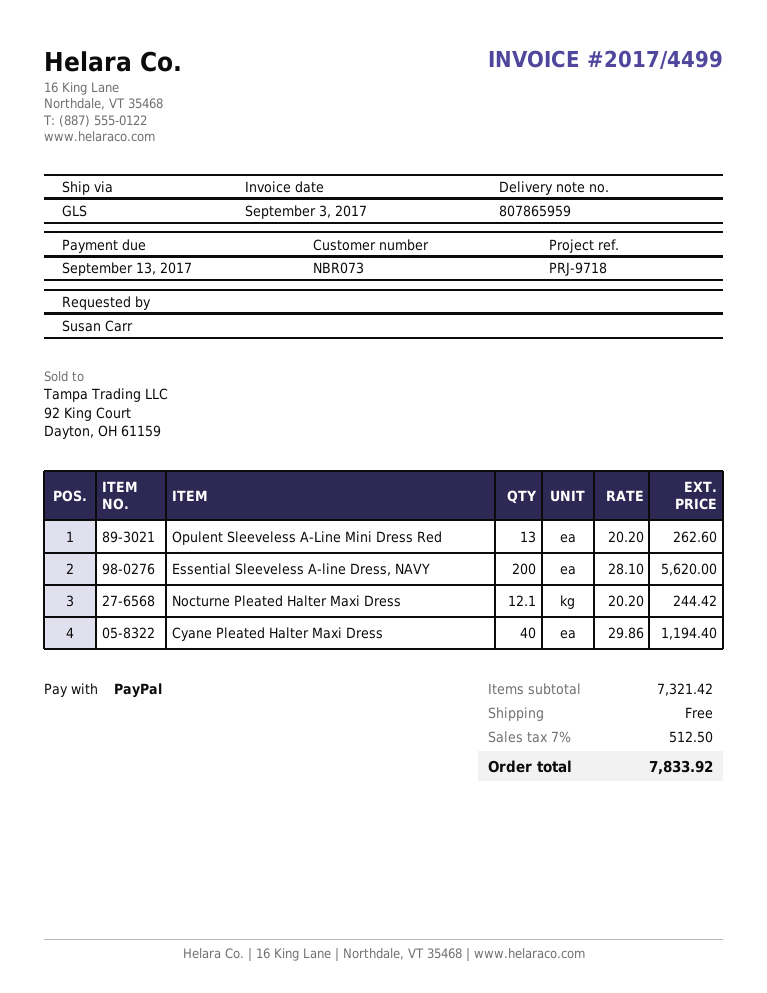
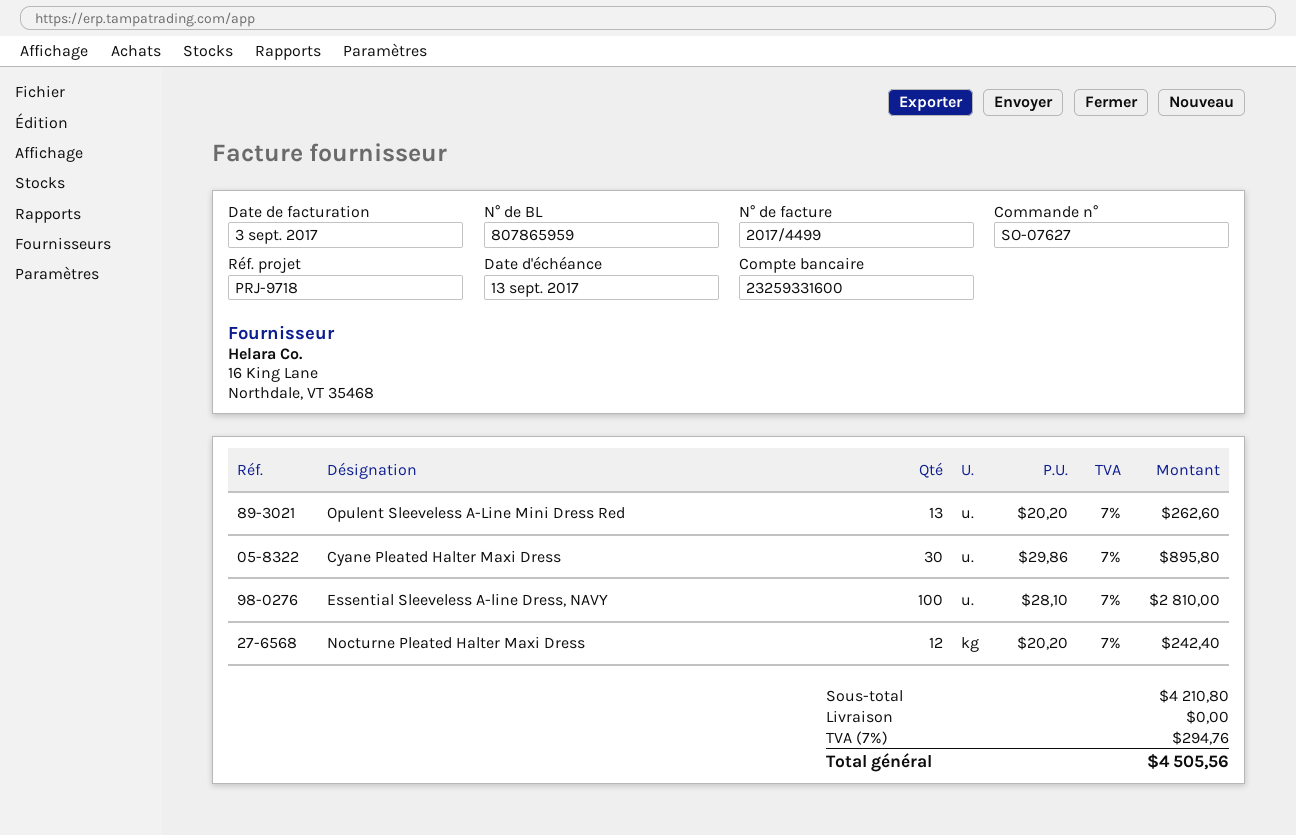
Essential Sleeveless A-line Dress, NAVY: 200 x 28.10 = 5620.00 -> 100 x 28.10 = 2810.00
Nocturne Pleated Halter Maxi Dress: 12.1 x 20.20 = 244.42 -> 12 x 20.20 = 242.40
Cyane Pleated Halter Maxi Dress: 40 x 29.86 = 1194.40 -> 30 x 29.86 = 895.80
subtotal: 7321.42 -> 4210.80
tax: 7% = 512.50 -> 7% = 294.76
total: 7833.92 -> 4505.56

